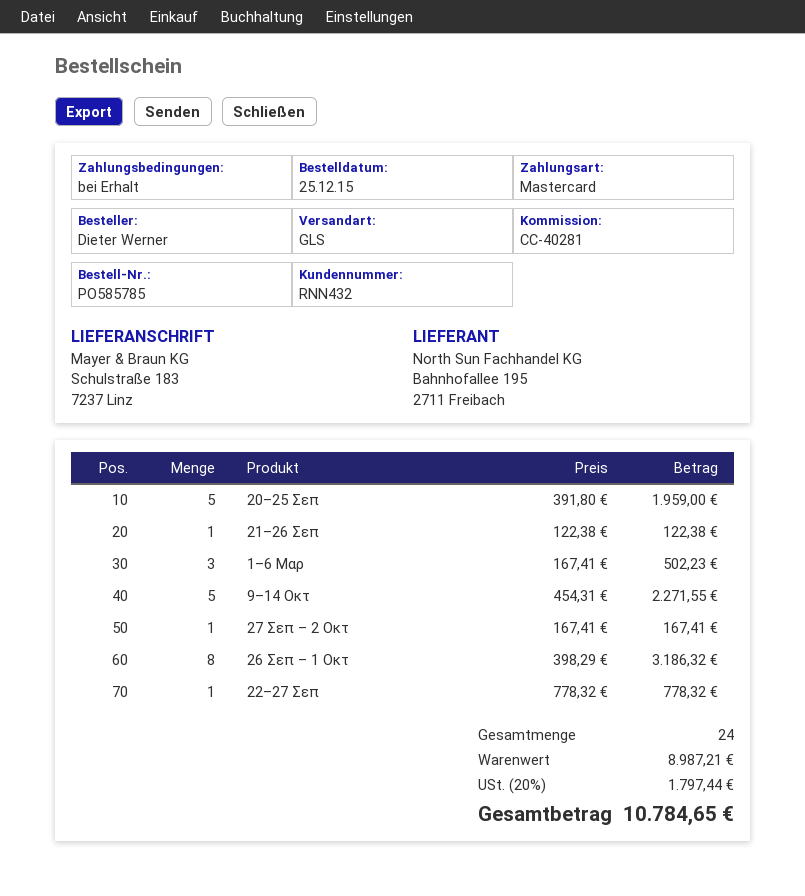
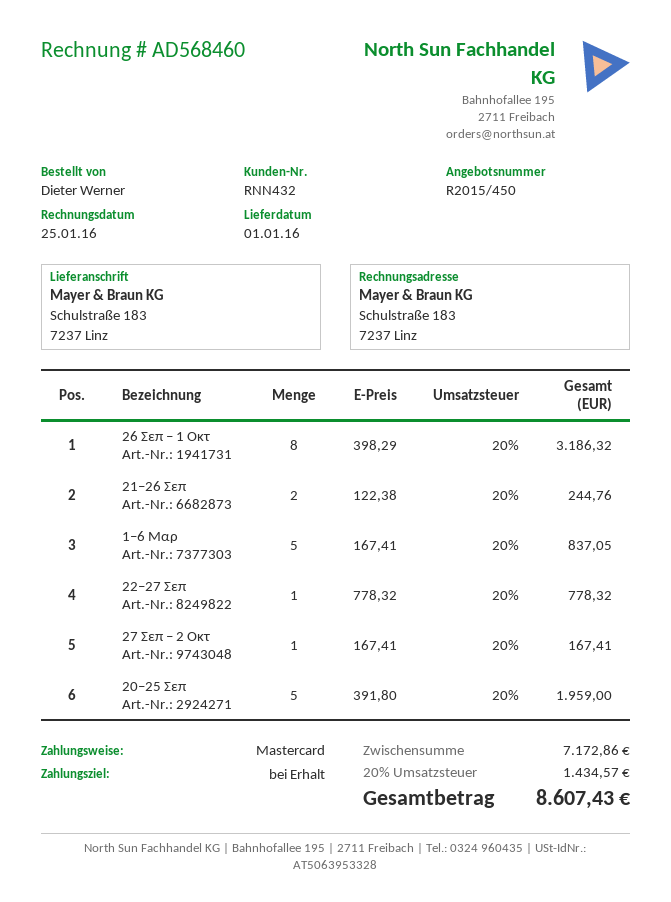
21–26 Σεπ: 1 x 122.38 = 122.38 -> 2 x 122.38 = 244.76
1–6 Μαρ: 3 x 167.41 = 502.23 -> 5 x 167.41 = 837.05
9–14 Οκτ: 5 x 454.31 = 2271.55 -> none
subtotal: 8987.21 -> 7172.86
tax: 20% = 1797.44 -> 20% = 1434.57
total: 10784.65 -> 8607.43

